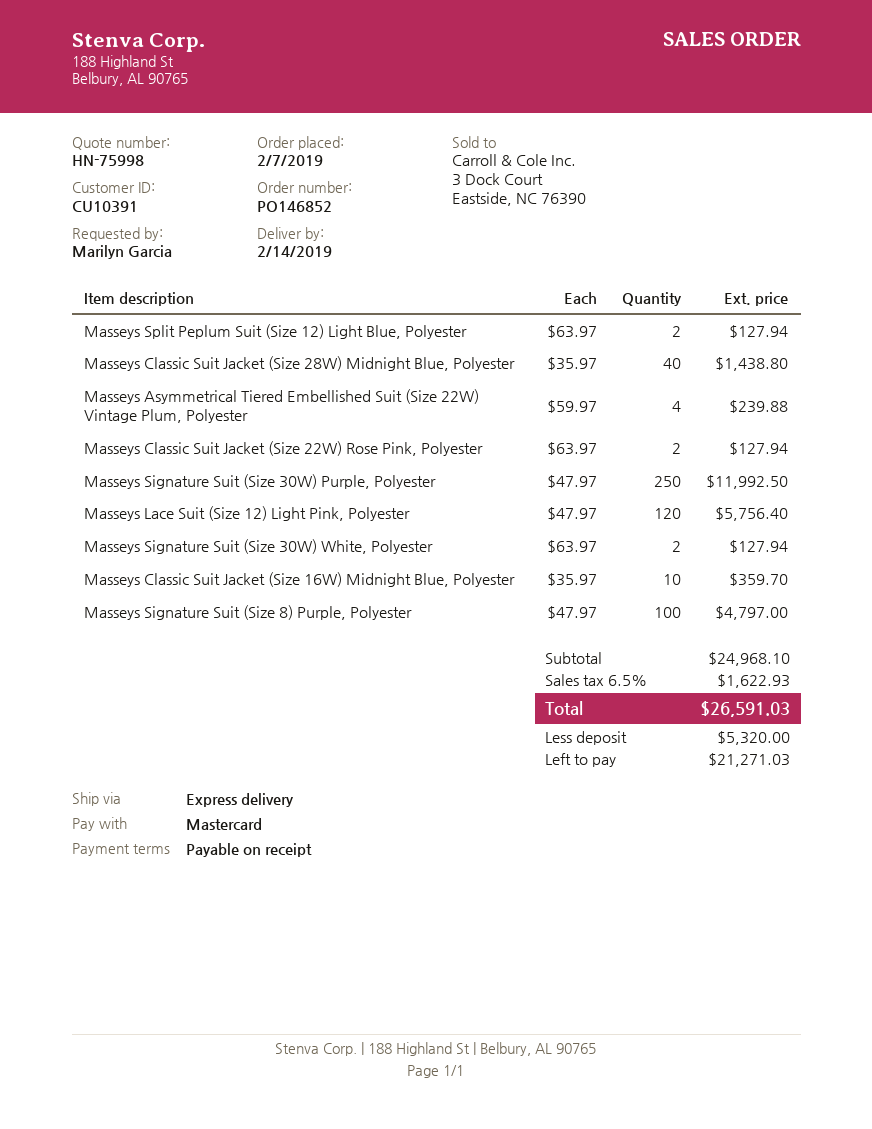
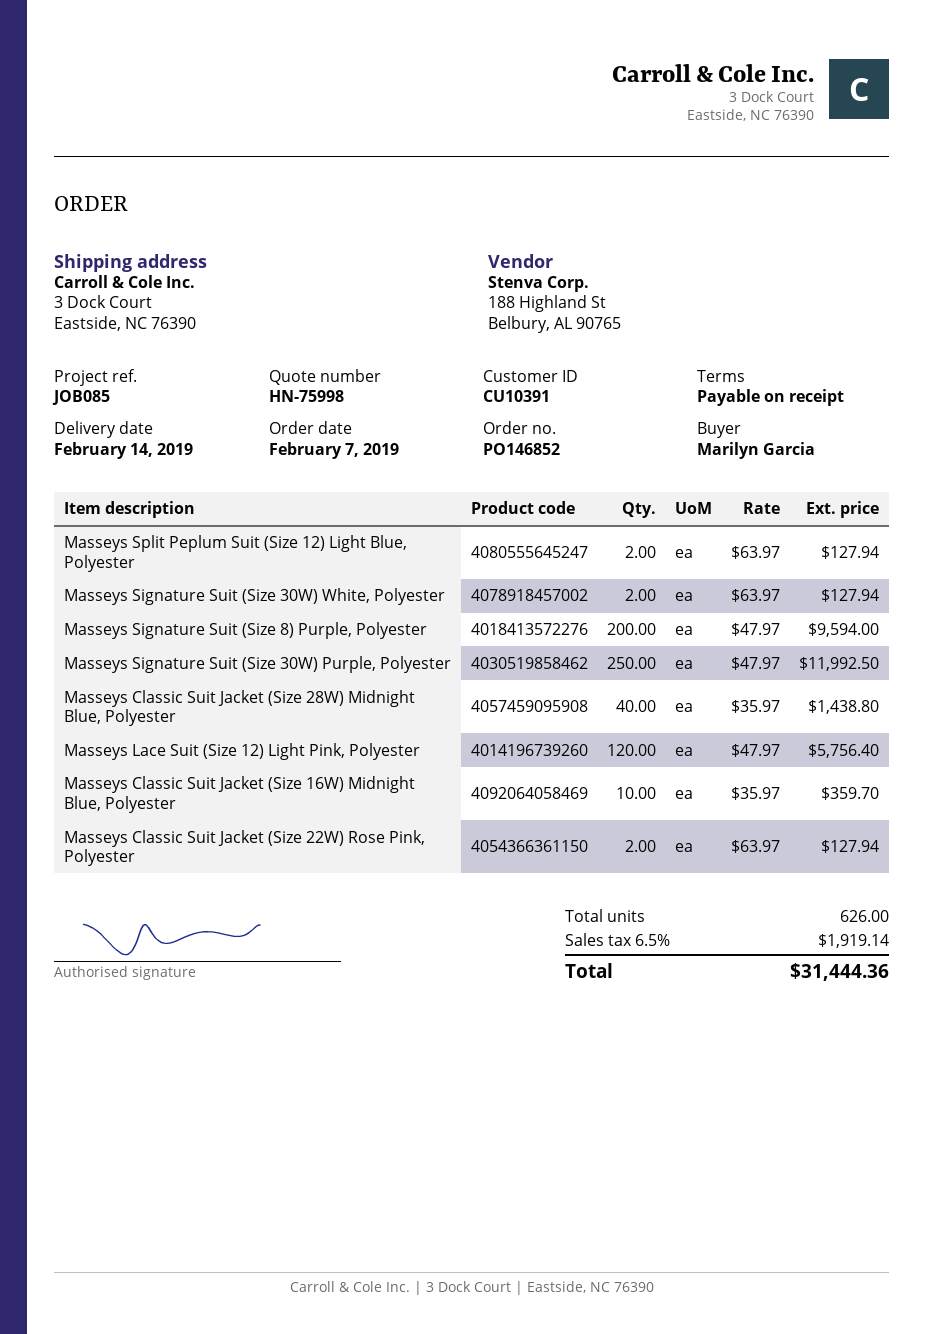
Masseys Asymmetrical Tiered Embellished Suit (Size 22W) Vintage Plum, Polyester: 4 x 59.97 = 239.88 -> none
Masseys Signature Suit (Size 8) Purple, Polyester: 100 x 47.97 = 4797.00 -> 200 x 47.97 = 9594.00
tax: 6.5% = 1622.93 -> 6.5% = 1919.14
total: 26591.03 -> 31444.36

